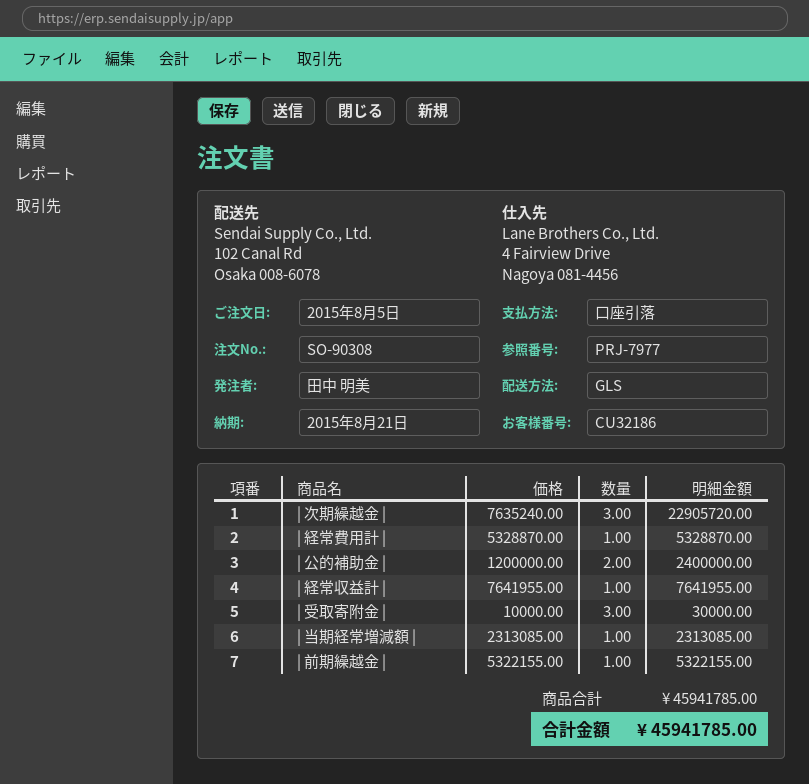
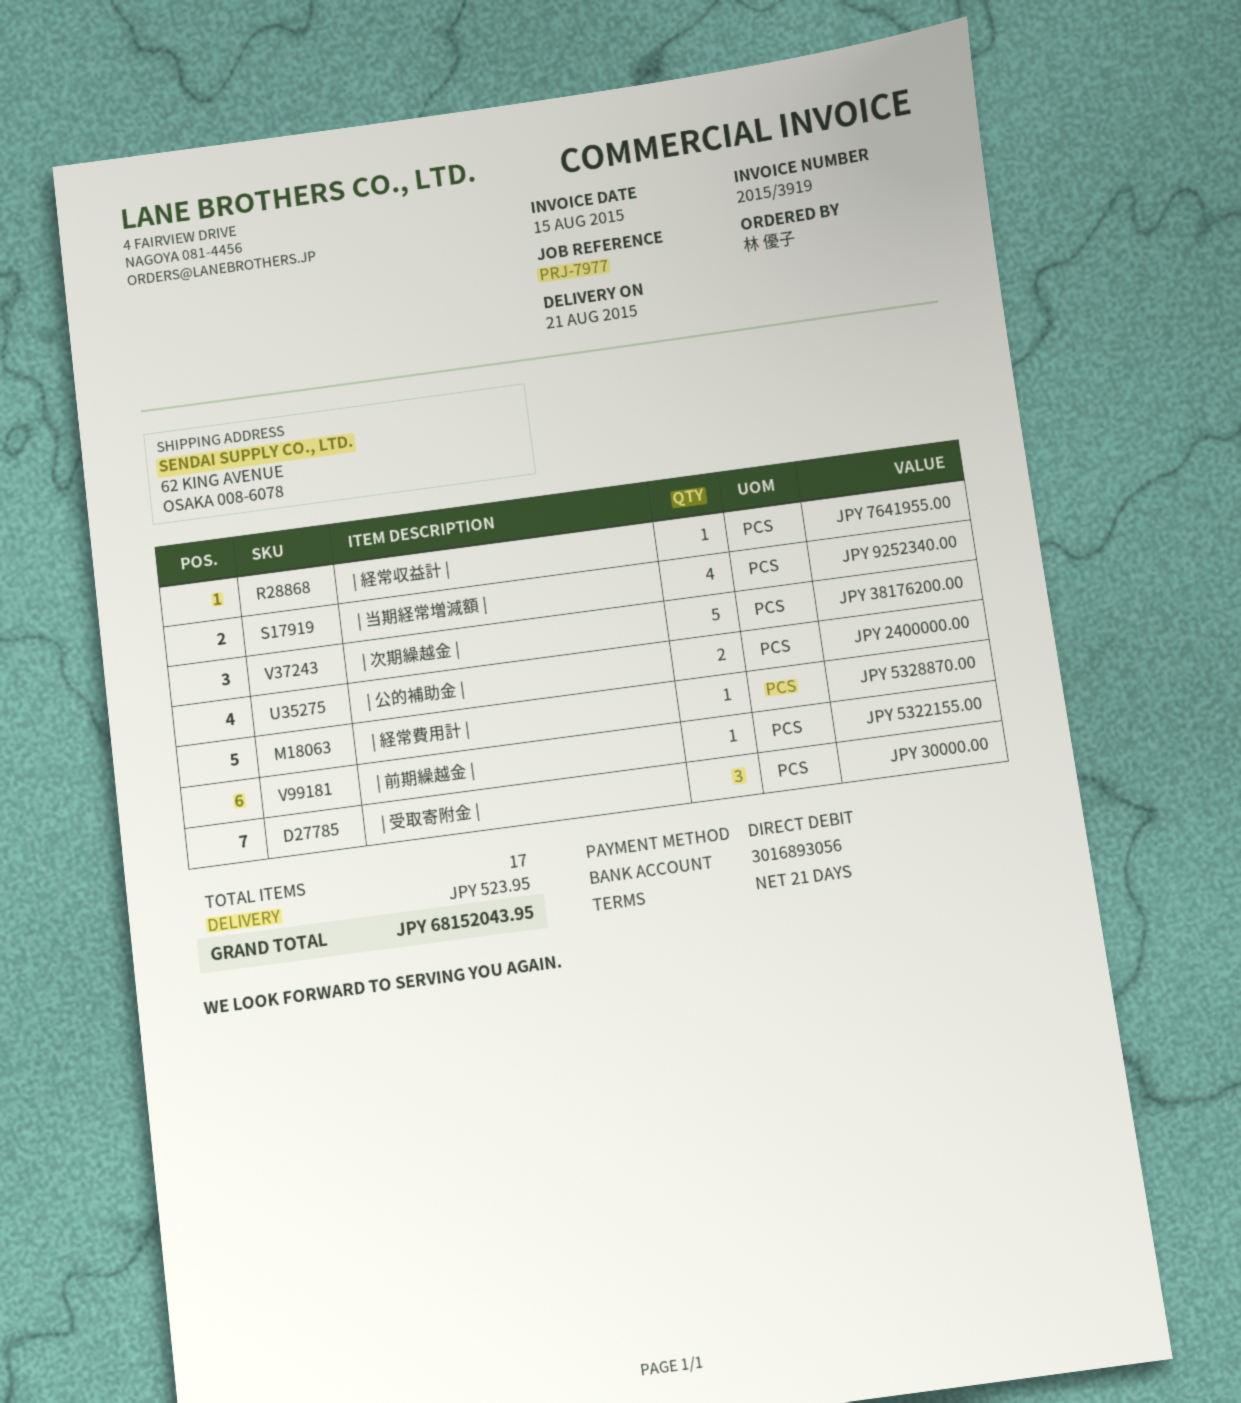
ordered by: 田中 明美 -> 林 優子
ship to: 102 Canal Rd, Osaka 008-6078 -> 62 KING AVENUE, OSAKA 008-6078
| 次期繰越金 |: 3 for 22905720.00 -> 5 for 38176200.00
| 当期経常増減額 |: 1 for 2313085.00 -> 4 for 9252340.00
shipping: none -> 523.95
total: 45941785.00 -> 68152043.95

